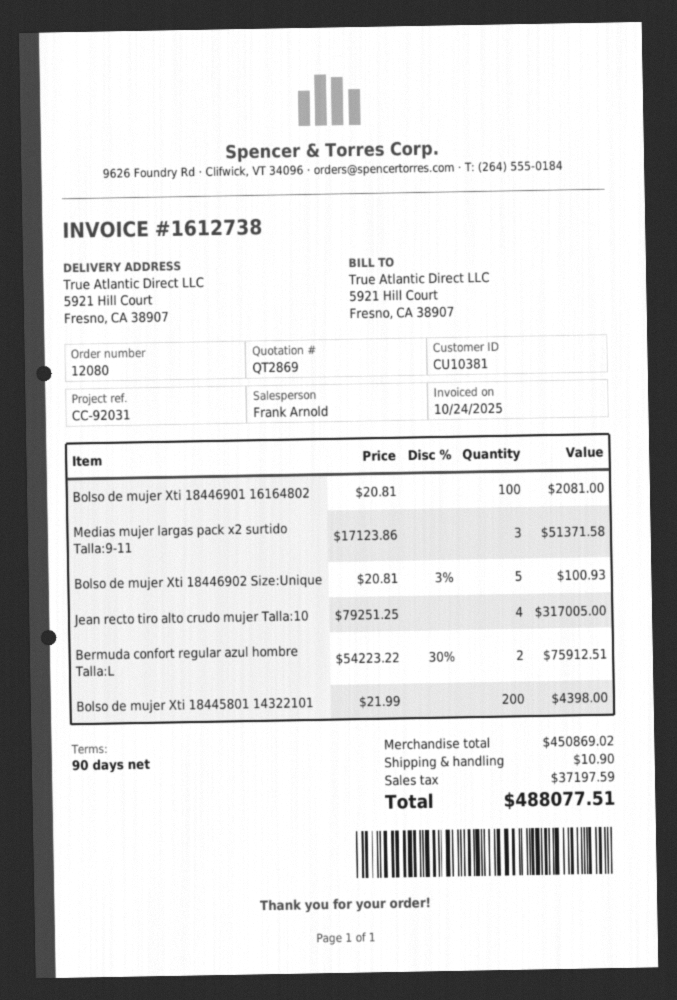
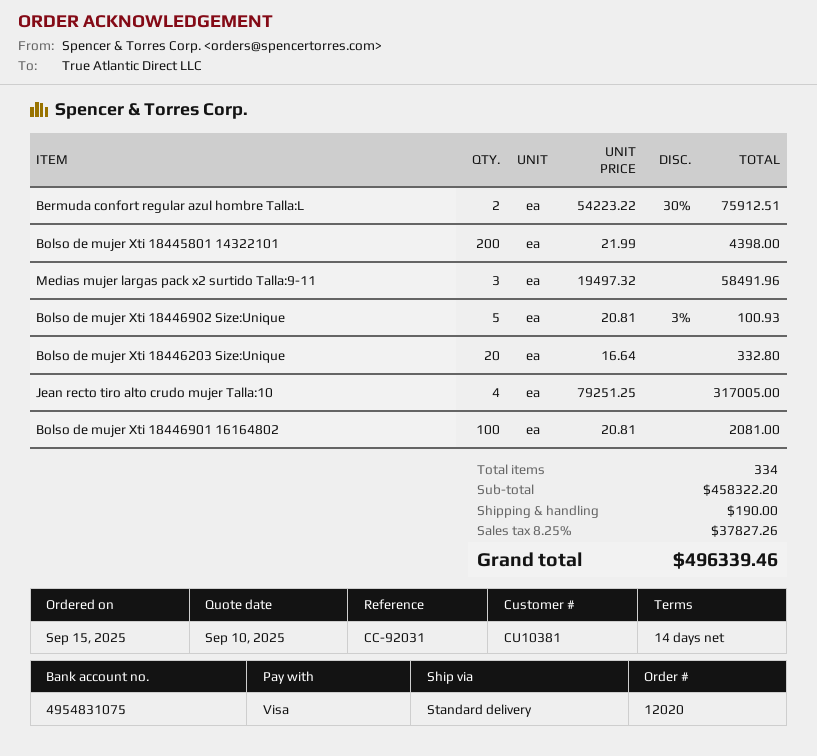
order number: 12080 -> 12020
payment terms: 90 days -> 14 days
Medias mujer largas pack x2 surtido Talla:9-11: 3 x 17123.86 = 51371.58 -> 3 x 19497.32 = 58491.96
Bolso de mujer Xti 18446203 Size:Unique: none -> 20 x 16.64 = 332.80
subtotal: 450869.02 -> 458322.20
shipping: 10.90 -> 190.00
tax: 37197.59 -> 37827.26
total: 488077.51 -> 496339.46

